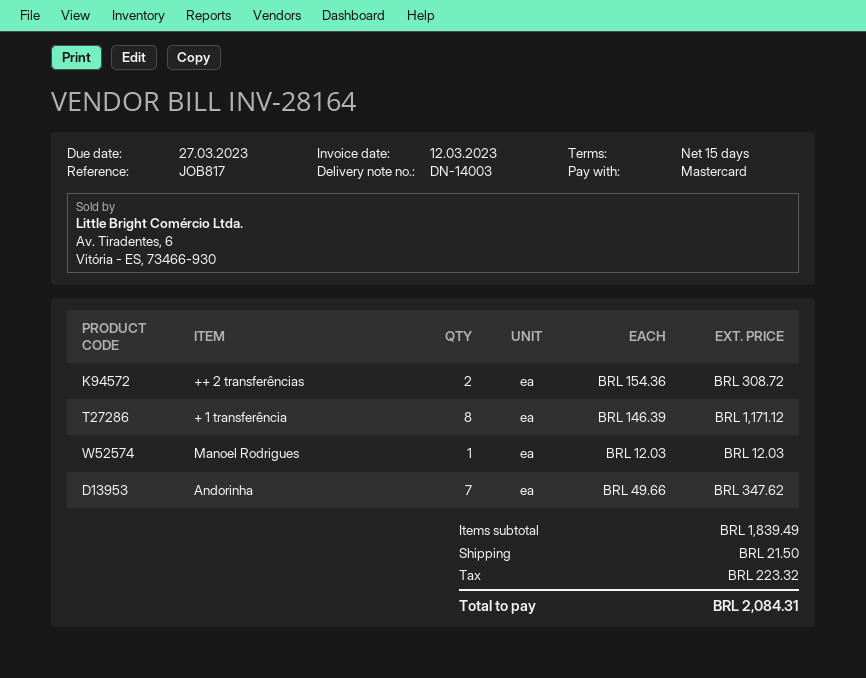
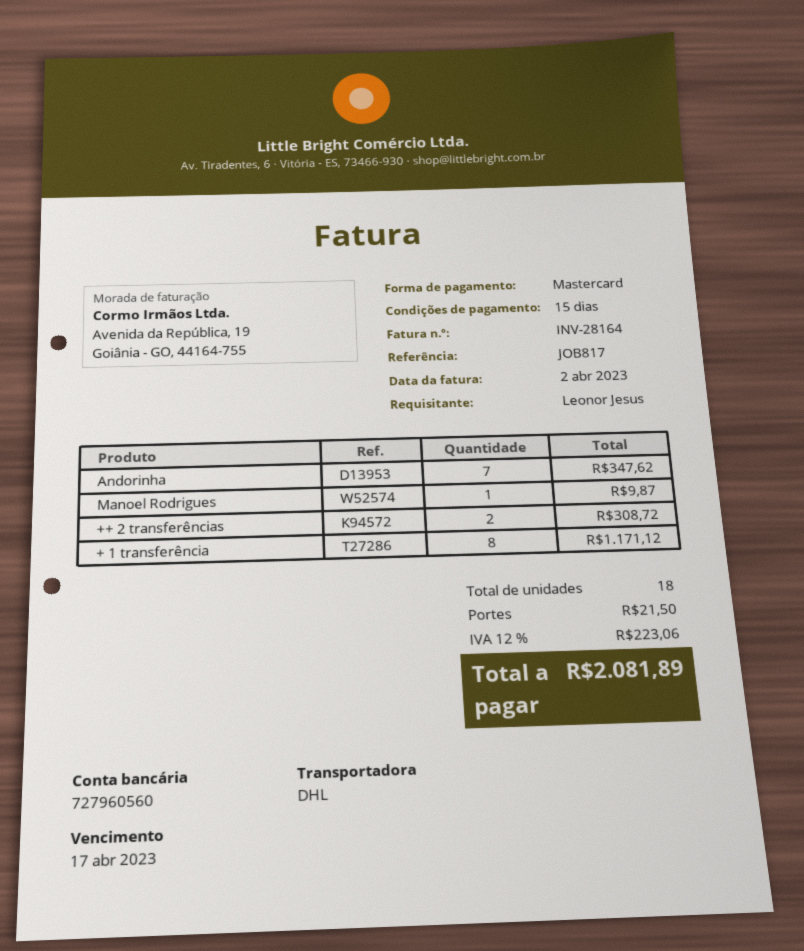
invoice date: 2023-03-12 -> 2023-04-02
due date: 2023-03-27 -> 2023-04-17
Manoel Rodrigues: 1 for 12.03 -> 1 for 9.87
tax: 223.32 -> 223.06
total: 2084.31 -> 2081.89

